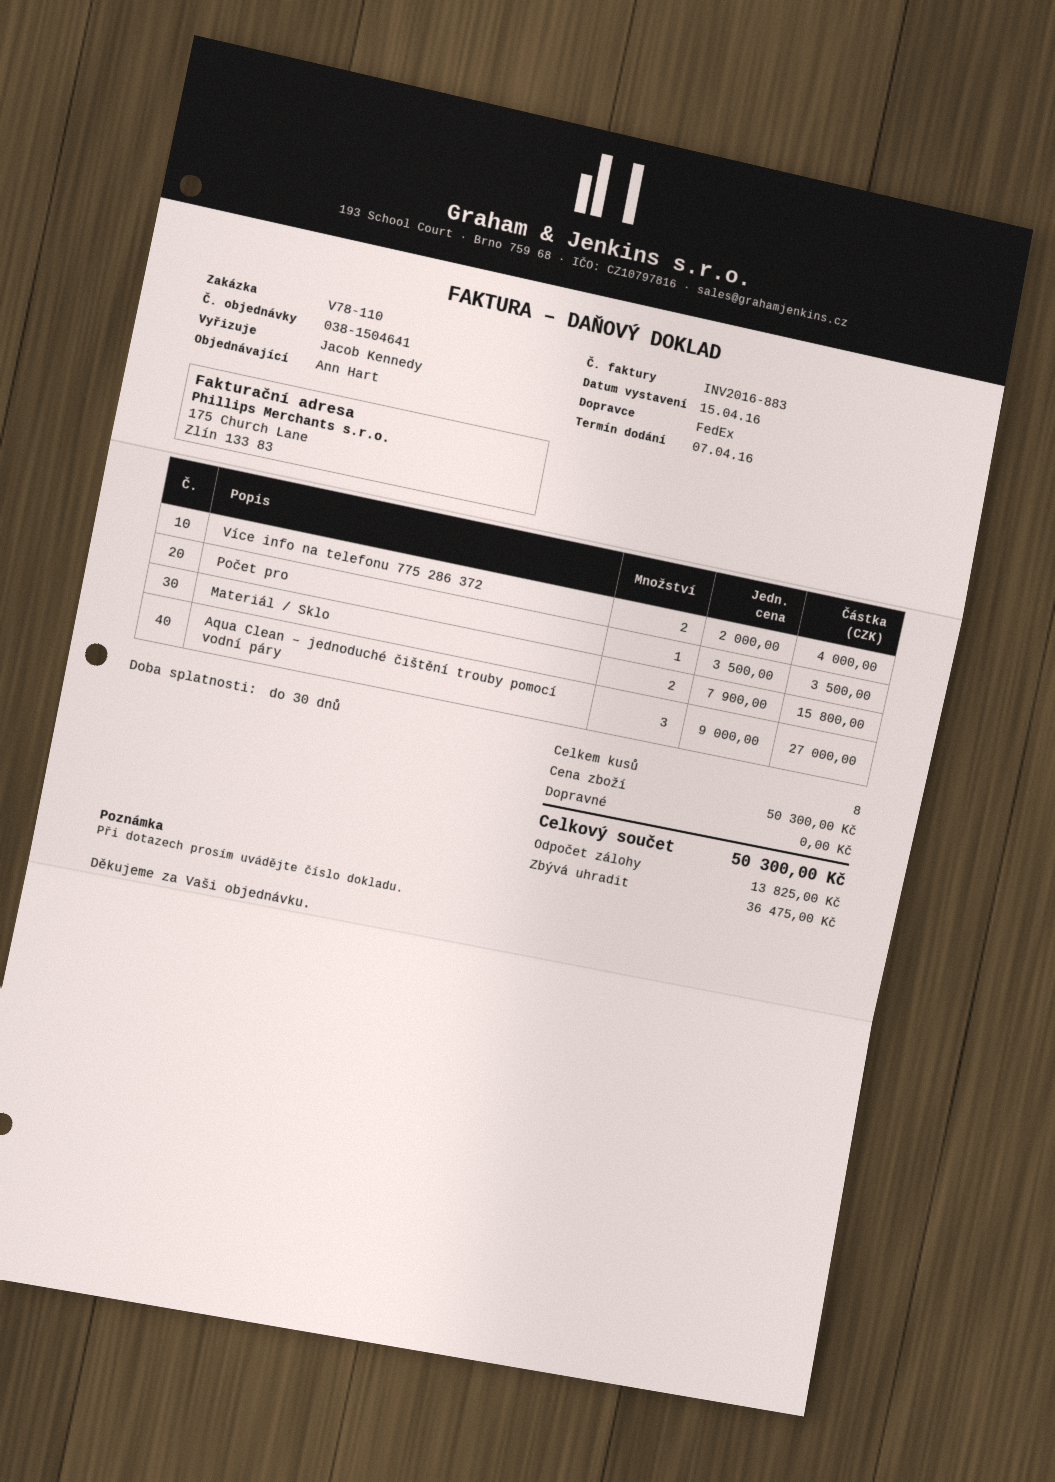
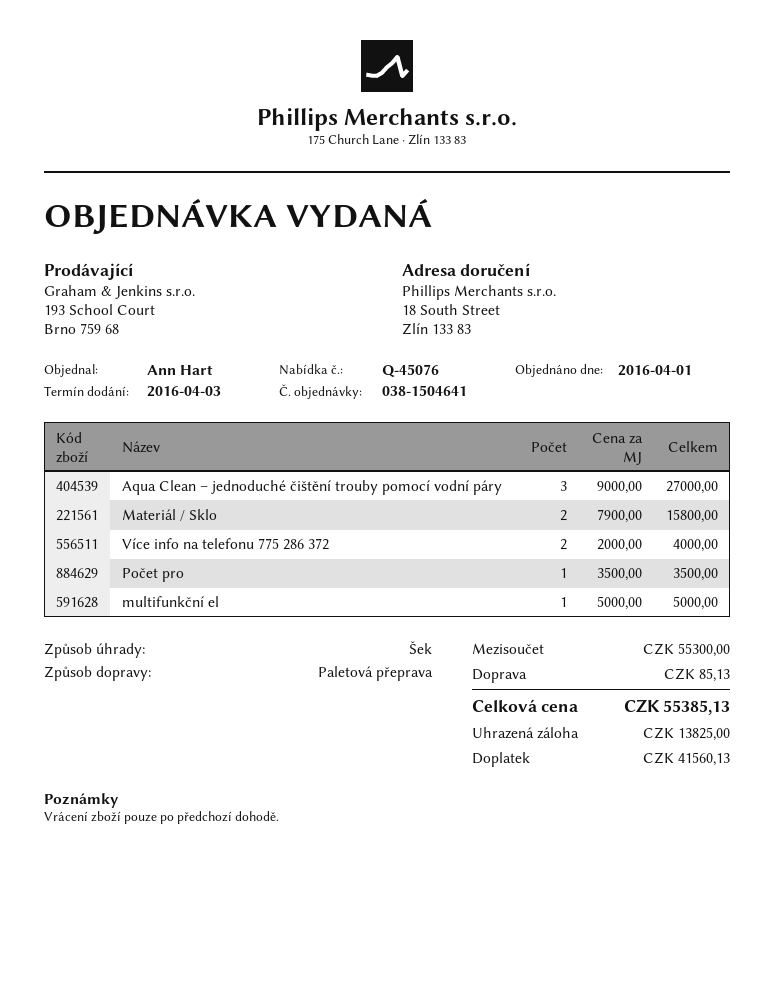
delivery date: 2016-04-07 -> 2016-04-03
shipping method: FedEx -> pallet freight
multifunkční el: none -> 1 x 5000.00 = 5000.00
subtotal: 50300.00 -> 55300.00
shipping: 0.00 -> 85.13
total: 50300.00 -> 55385.13
balance: 36475.00 -> 41560.13

